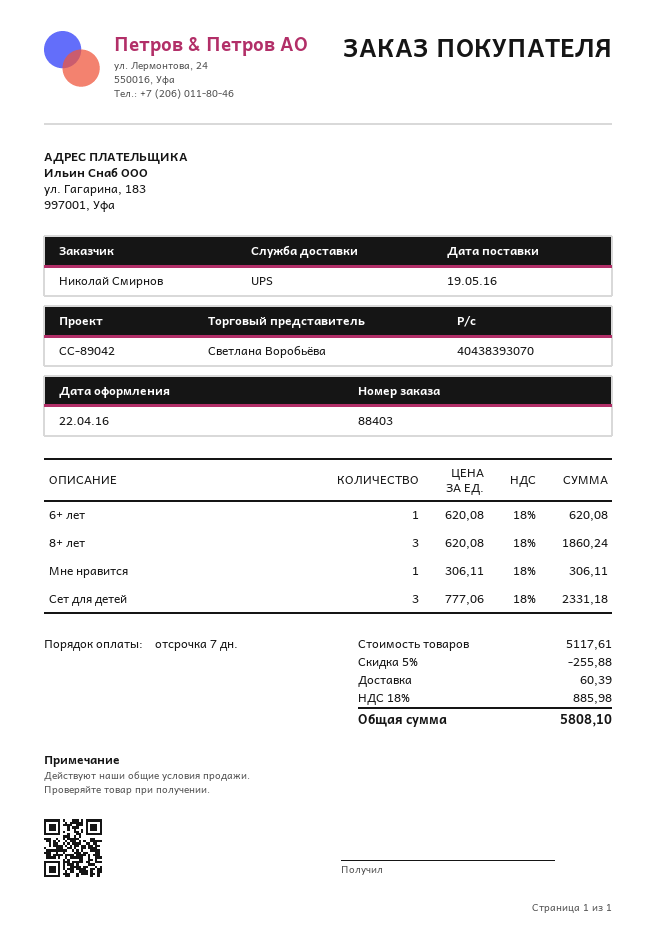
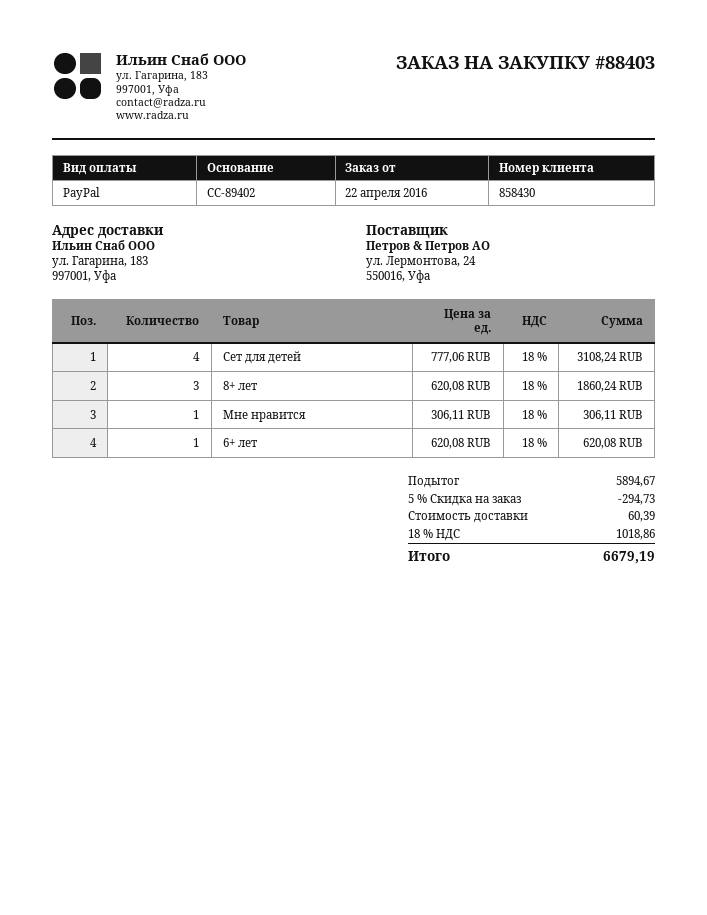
reference: CC-89042 -> CC-89402
Сет для детей: 3 x 777.06 = 2331.18 -> 4 x 777.06 = 3108.24
subtotal: 5117.61 -> 5894.67
discount: 5% = 255.88 -> 5% = 294.73
tax: 18% = 885.98 -> 18% = 1018.86
total: 5808.10 -> 6679.19

